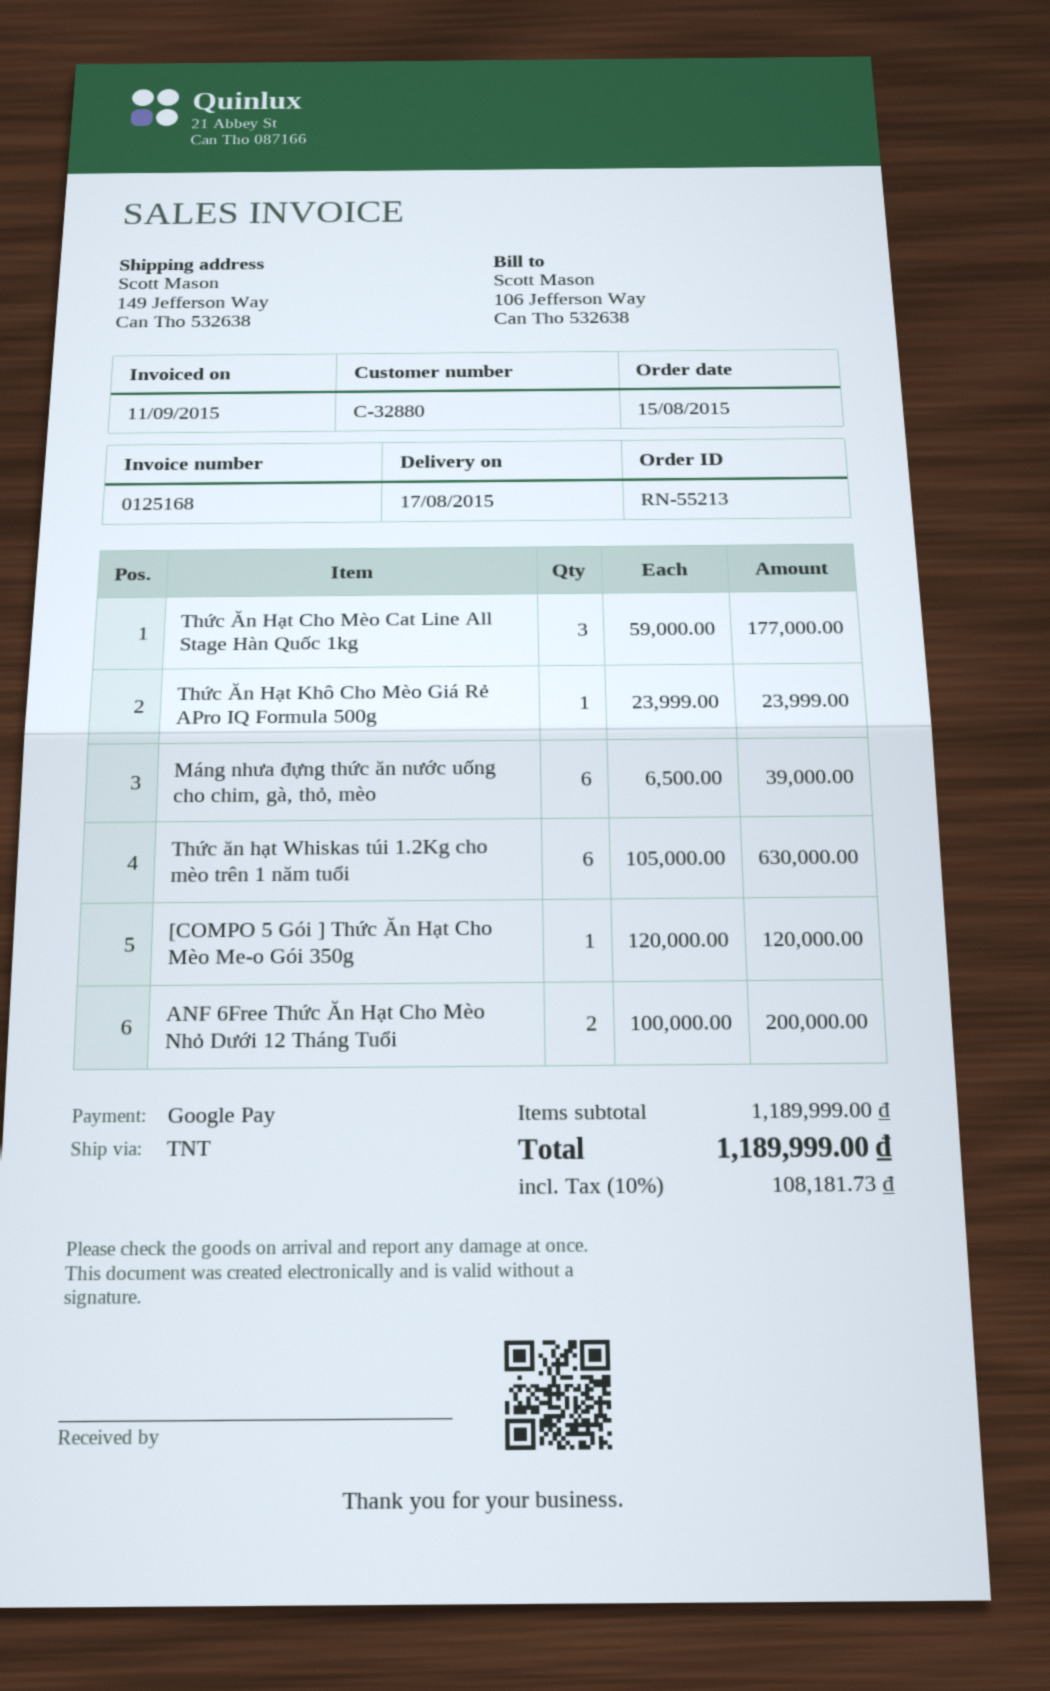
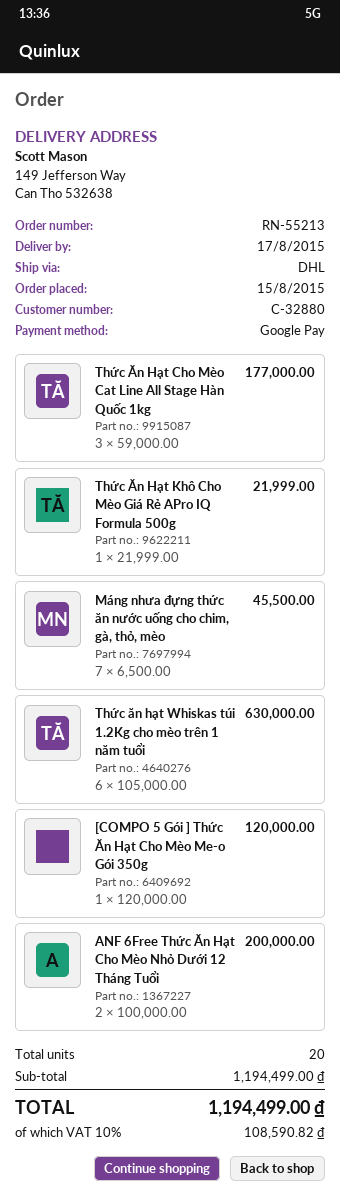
shipping method: TNT -> DHL
Thức Ăn Hạt Khô Cho Mèo Giá Rẻ APro IQ Formula 500g: 1 x 23999.00 = 23999.00 -> 1 x 21999.00 = 21999.00
Máng nhưa đựng thức ăn nước uống cho chim, gà, thỏ, mèo: 6 x 6500.00 = 39000.00 -> 7 x 6500.00 = 45500.00
subtotal: 1189999.00 -> 1194499.00
tax: 10% = 108181.73 -> 10% = 108590.82
total: 1189999.00 -> 1194499.00

